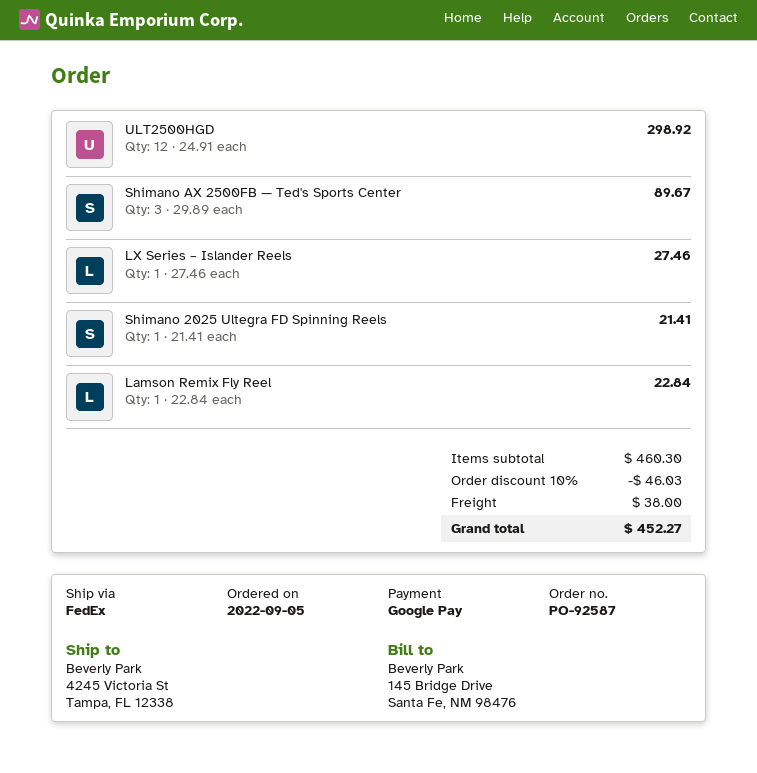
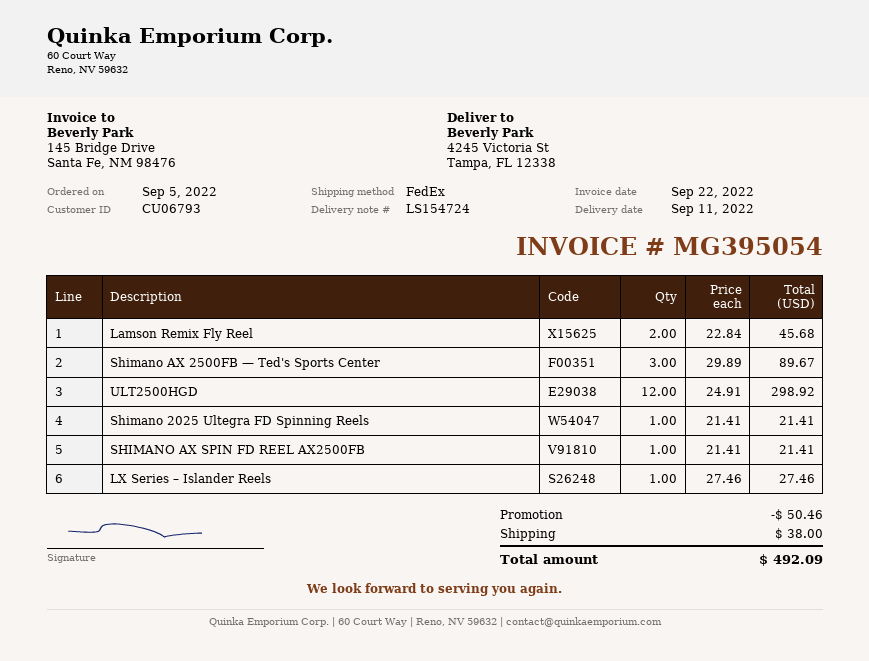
Lamson Remix Fly Reel: 1 x 22.84 = 22.84 -> 2 x 22.84 = 45.68
SHIMANO AX SPIN FD REEL AX2500FB: none -> 1 x 21.41 = 21.41
discount: 46.03 -> 50.46
total: 452.27 -> 492.09

